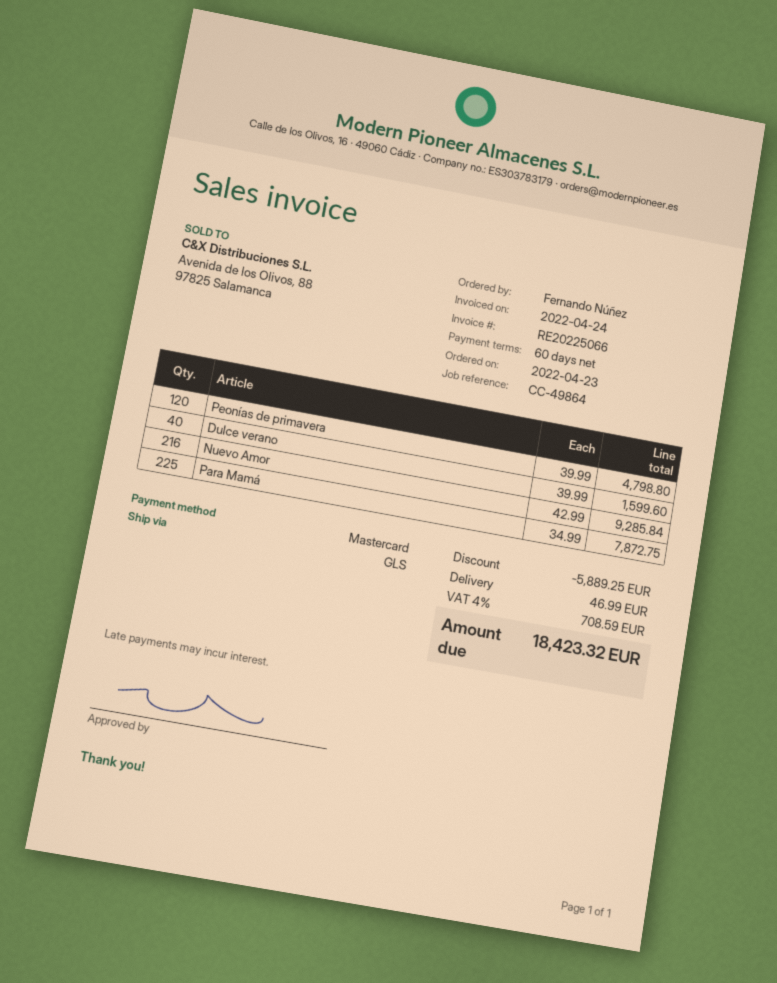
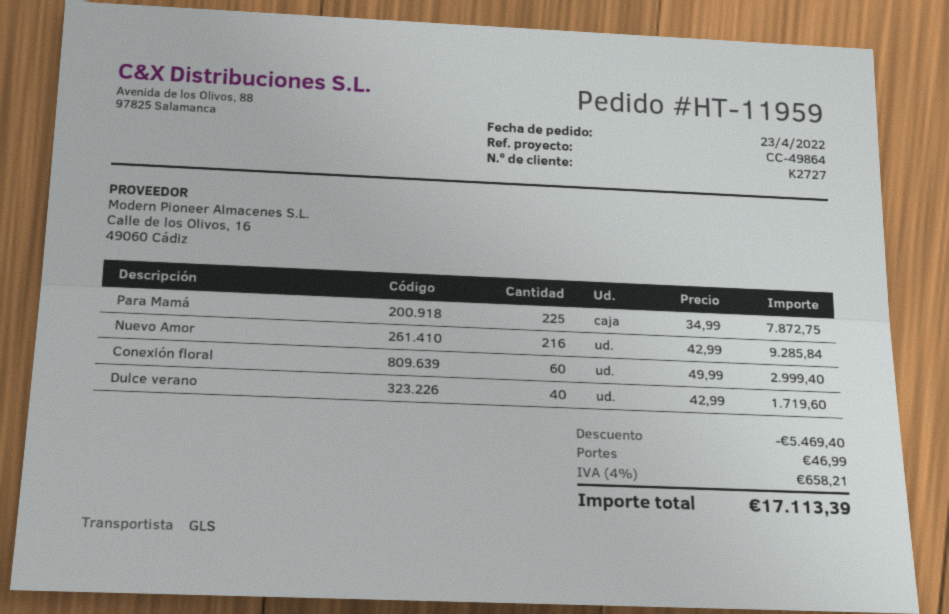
Peonías de primavera: 120 x 39.99 = 4798.80 -> none
Dulce verano: 40 x 39.99 = 1599.60 -> 40 x 42.99 = 1719.60
Conexión floral: none -> 60 x 49.99 = 2999.40
discount: 5889.25 -> 5469.40
tax: 4% = 708.59 -> 4% = 658.21
total: 18423.32 -> 17113.39

